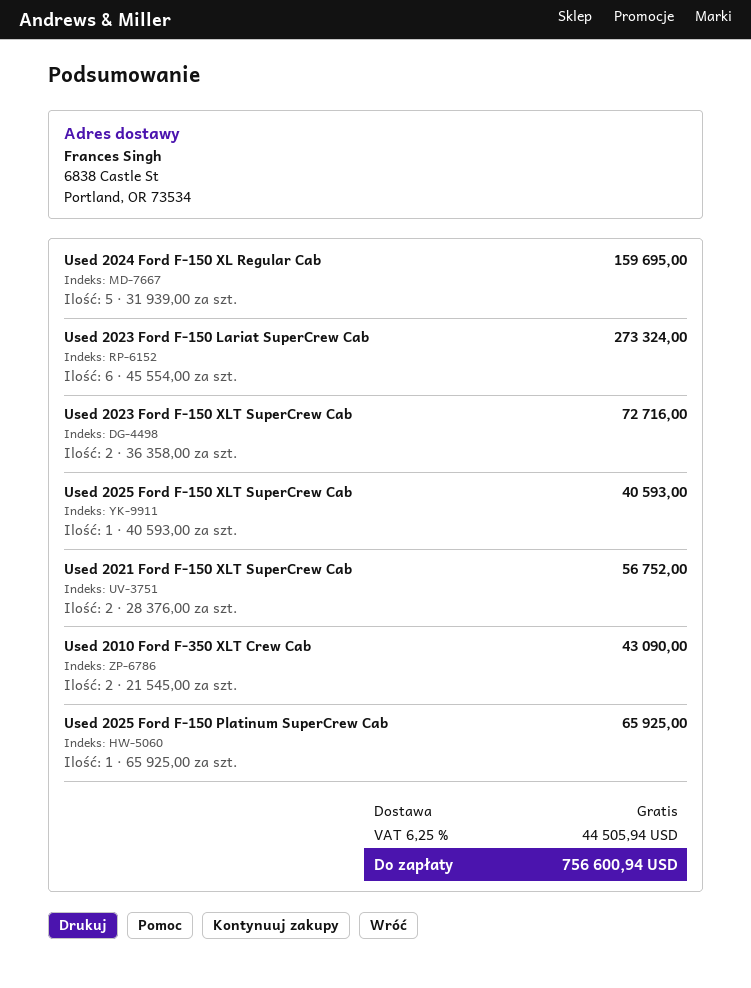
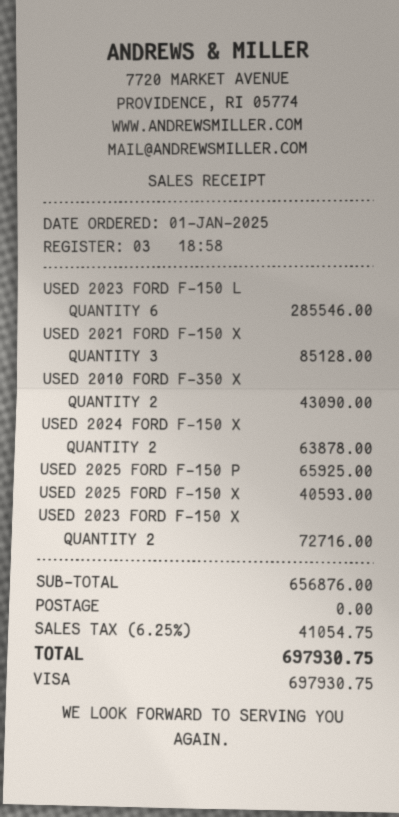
Used 2024 Ford F-150 XL Regular Cab: 5 for 159695.00 -> 2 for 63878.00
Used 2023 Ford F-150 Lariat SuperCrew Cab: 6 for 273324.00 -> 6 for 285546.00
Used 2021 Ford F-150 XLT SuperCrew Cab: 2 for 56752.00 -> 3 for 85128.00
tax: 6.25% = 44505.94 -> 6.25% = 41054.75
total: 756600.94 -> 697930.75

